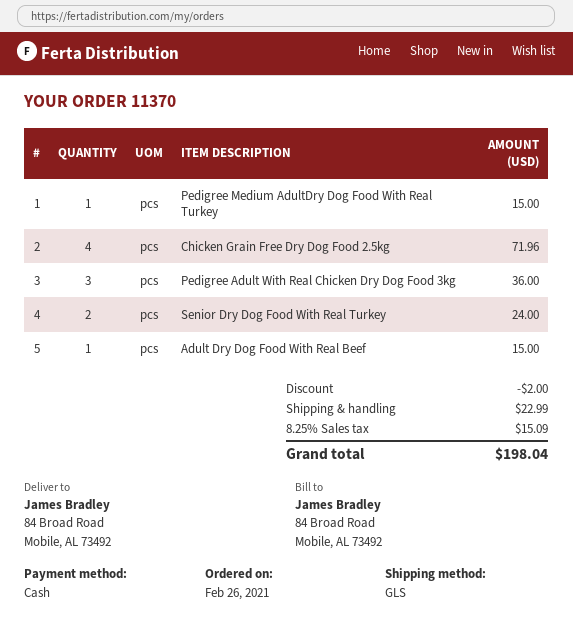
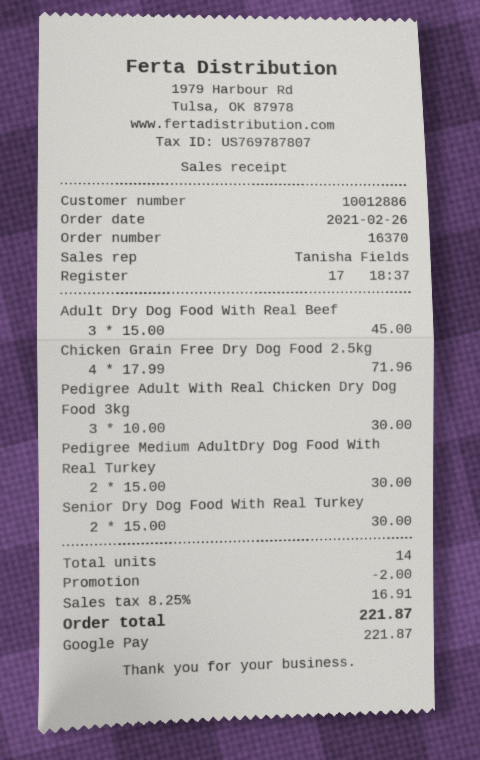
order number: 11370 -> 16370
payment method: cash -> Google Pay
Pedigree Medium AdultDry Dog Food With Real Turkey: 1 for 15.00 -> 2 for 30.00
Pedigree Adult With Real Chicken Dry Dog Food 3kg: 3 for 36.00 -> 3 for 30.00
Senior Dry Dog Food With Real Turkey: 2 for 24.00 -> 2 for 30.00
Adult Dry Dog Food With Real Beef: 1 for 15.00 -> 3 for 45.00
shipping: 22.99 -> none
tax: 8.25% = 15.09 -> 8.25% = 16.91
total: 198.04 -> 221.87

